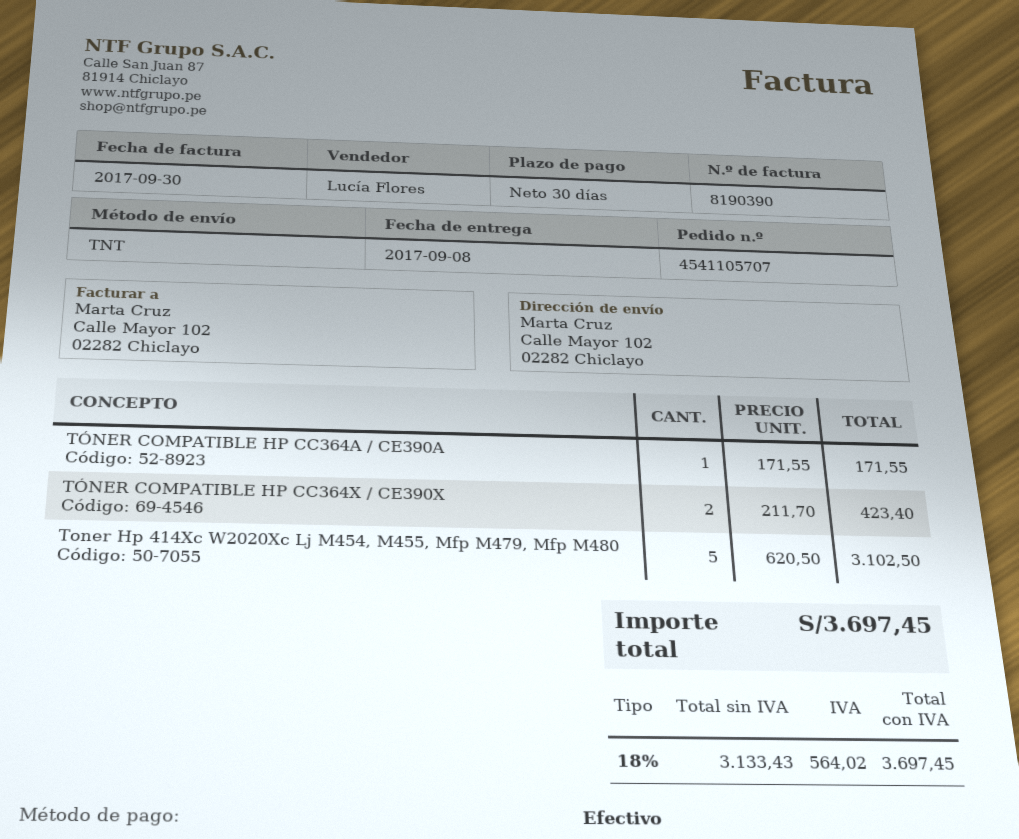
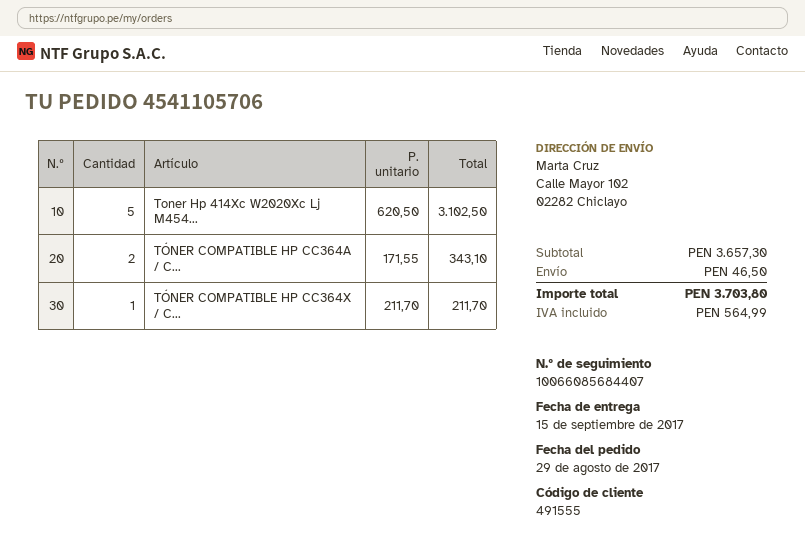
order number: 4541105707 -> 4541105706
delivery date: 2017-09-08 -> 2017-09-15
TÓNER COMPATIBLE HP CC364A / CE390A: 1 x 171.55 = 171.55 -> 2 x 171.55 = 343.10
TÓNER COMPATIBLE HP CC364X / CE390X: 2 x 211.70 = 423.40 -> 1 x 211.70 = 211.70
shipping: none -> 46.50
tax: 564.02 -> 564.99
total: 3697.45 -> 3703.80

